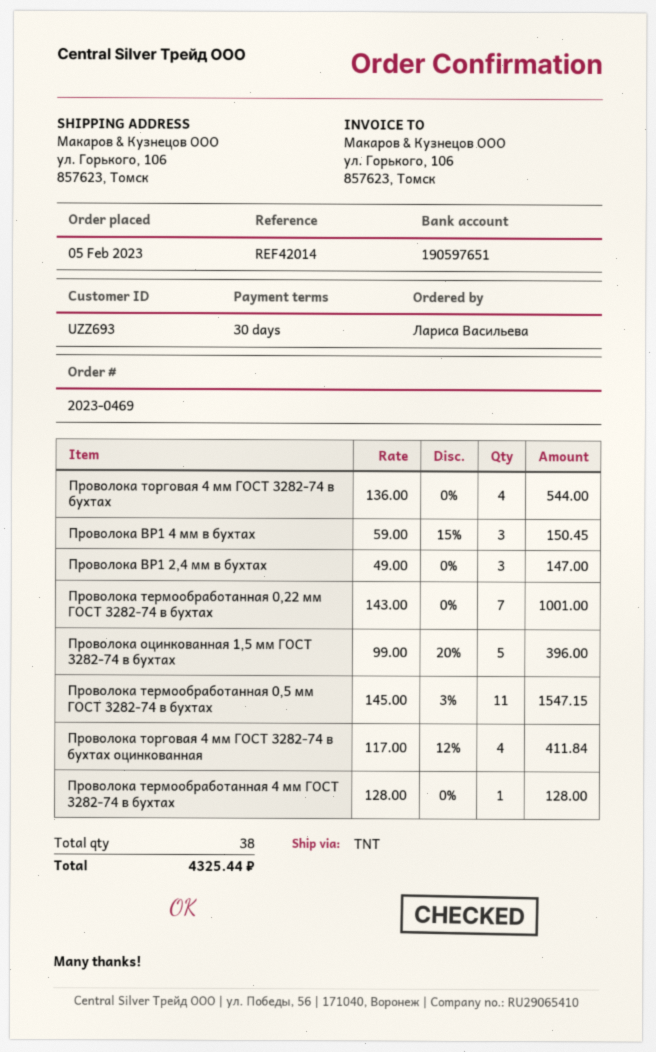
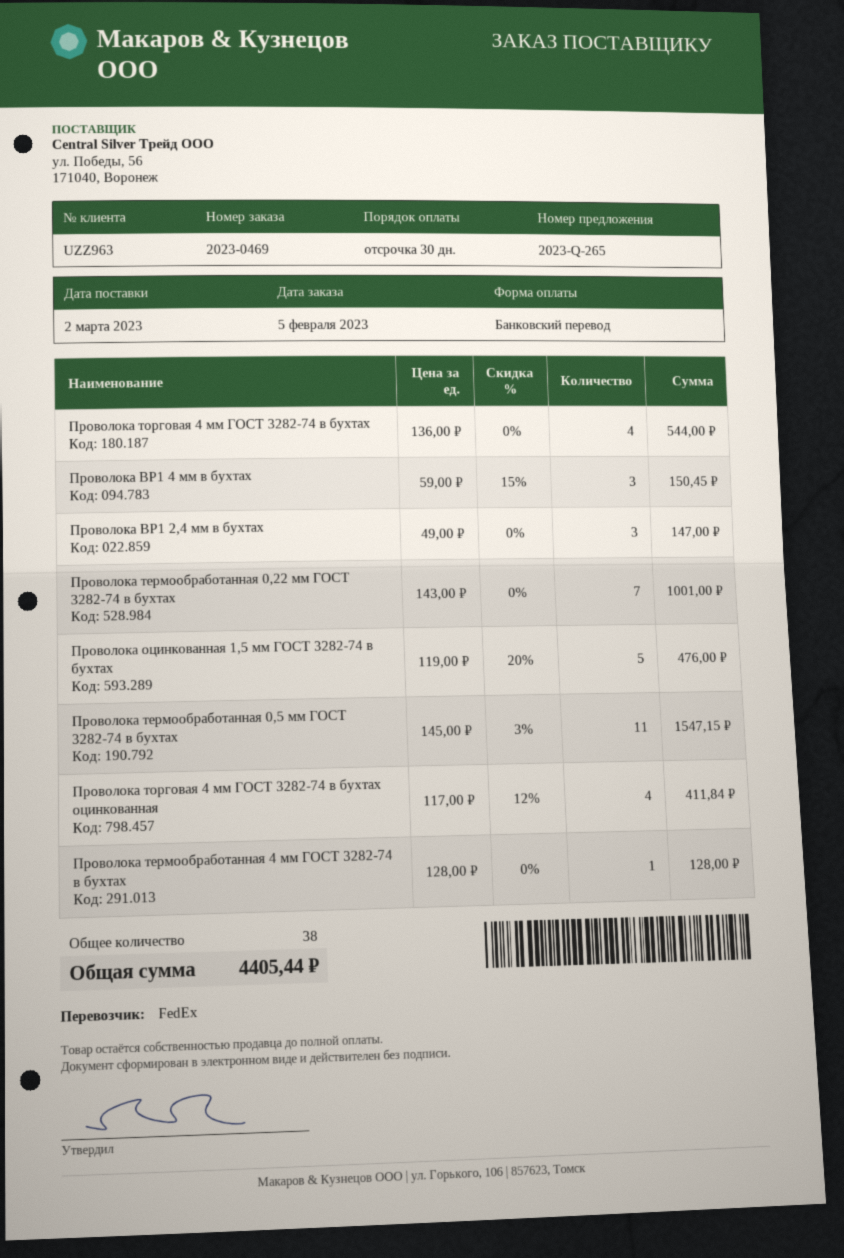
customer number: UZZ693 -> UZZ963
shipping method: TNT -> FedEx
Проволока оцинкованная 1,5 мм ГОСТ 3282-74 в бухтах: 5 x 99.00 - 20% = 396.00 -> 5 x 119.00 - 20% = 476.00
total: 4325.44 -> 4405.44

